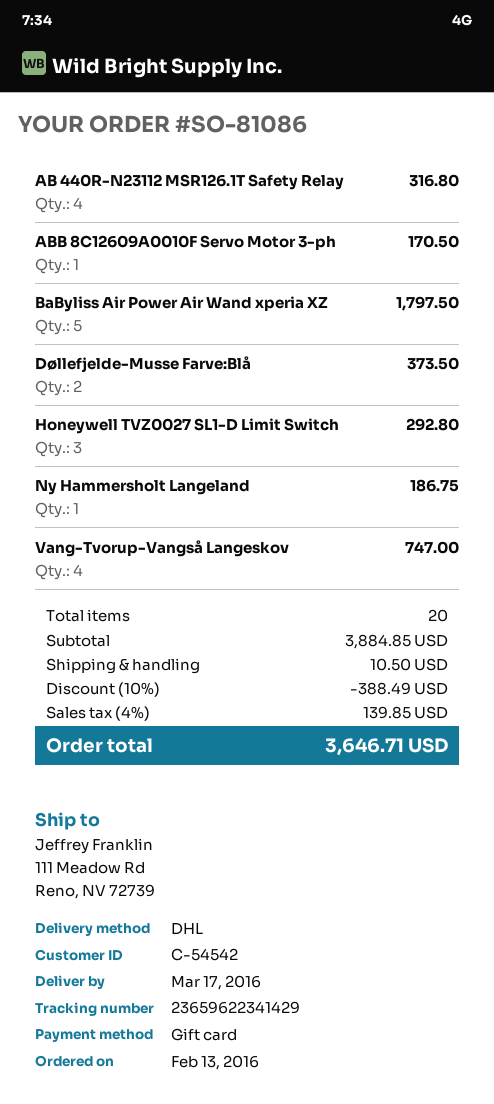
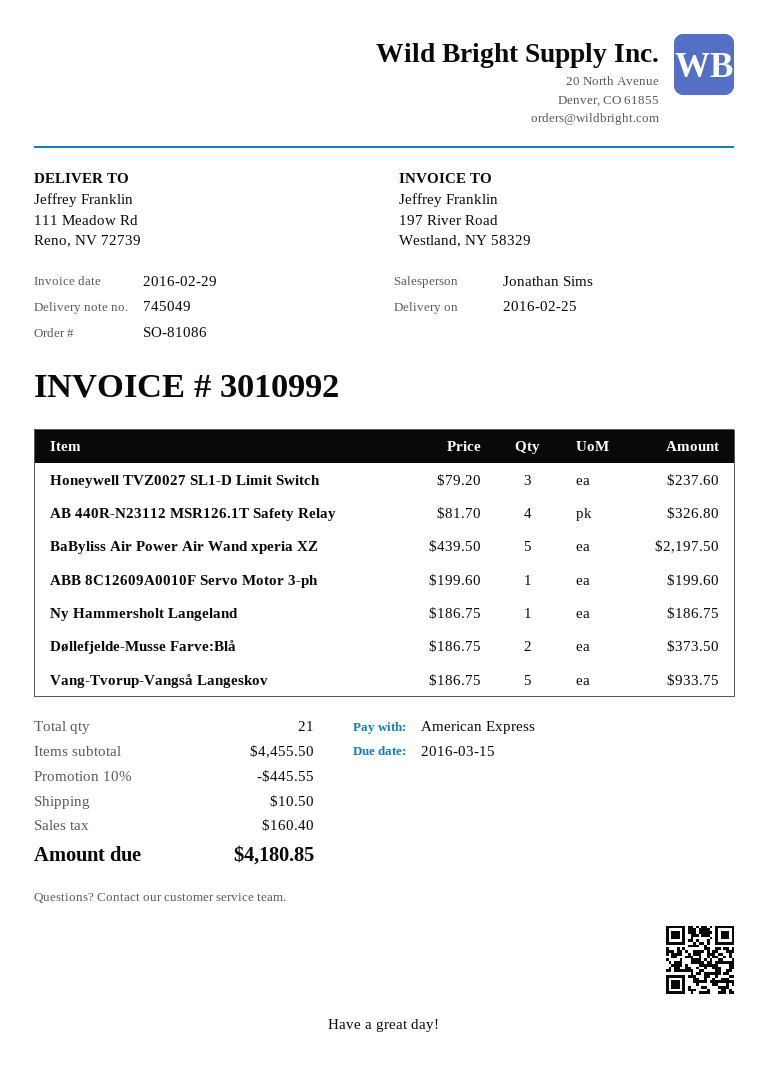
delivery date: 2016-03-17 -> 2016-02-25
payment method: gift card -> American Express
AB 440R-N23112 MSR126.1T Safety Relay: 4 for 316.80 -> 4 for 326.80
ABB 8C12609A0010F Servo Motor 3-ph: 1 for 170.50 -> 1 for 199.60
BaByliss Air Power Air Wand xperia XZ: 5 for 1797.50 -> 5 for 2197.50
Honeywell TVZ0027 SL1-D Limit Switch: 3 for 292.80 -> 3 for 237.60
Vang-Tvorup-Vangså Langeskov: 4 for 747.00 -> 5 for 933.75
total quantity: 20 -> 21
subtotal: 3884.85 -> 4455.50
discount: 10% = 388.49 -> 10% = 445.55
tax: 139.85 -> 160.40
total: 3646.71 -> 4180.85

